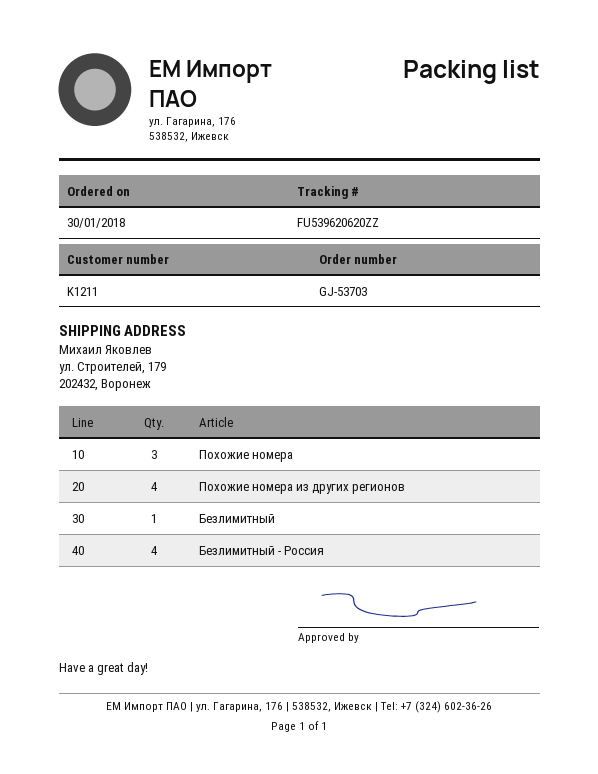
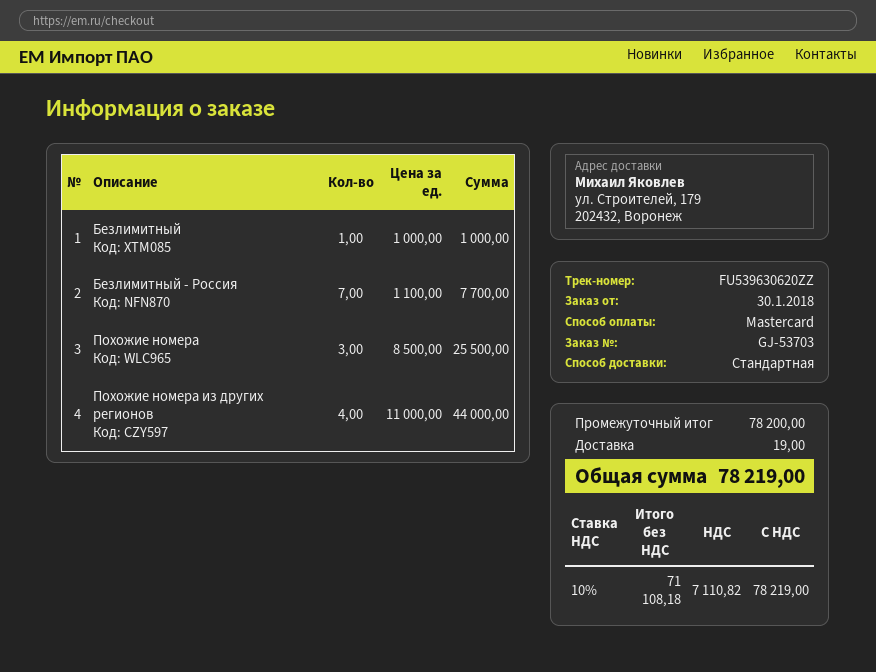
tracking number: FU539620620ZZ -> FU539630620ZZ
Безлимитный - Россия: 4 -> 7

